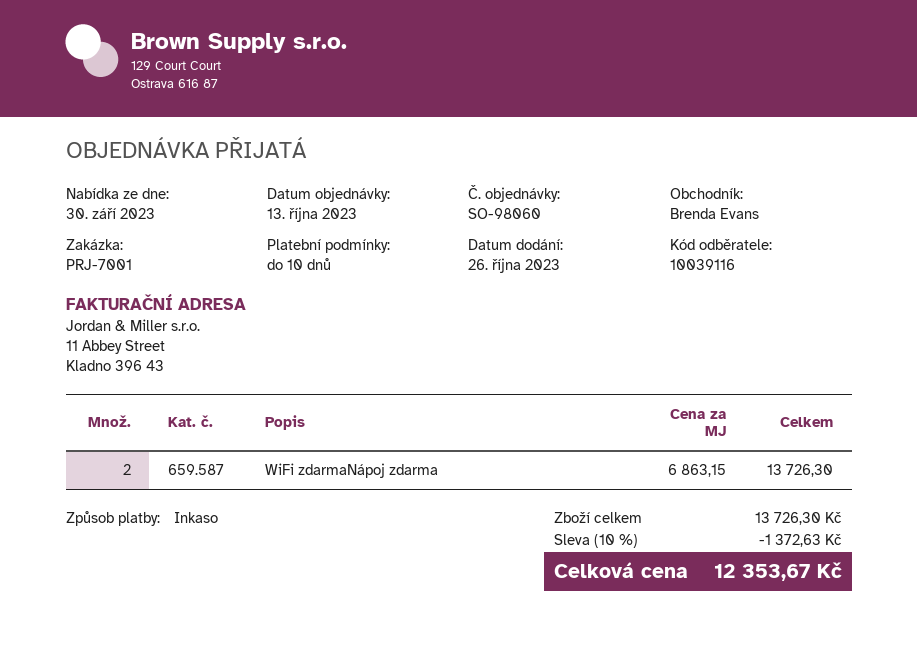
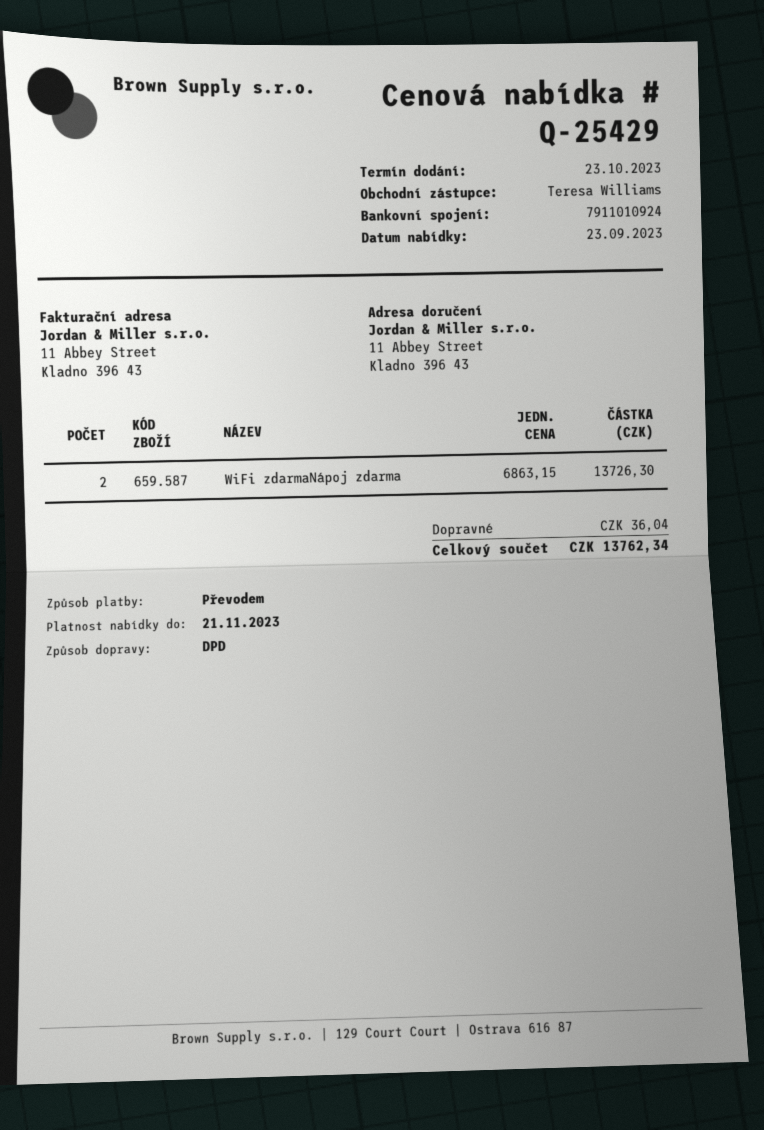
quote date: 2023-09-30 -> 2023-09-23
delivery date: 2023-10-26 -> 2023-10-23
sales rep: Brenda Evans -> Teresa Williams
payment method: direct debit -> bank transfer
discount: 10% = 1372.63 -> none
shipping: none -> 36.04
total: 12353.67 -> 13762.34

